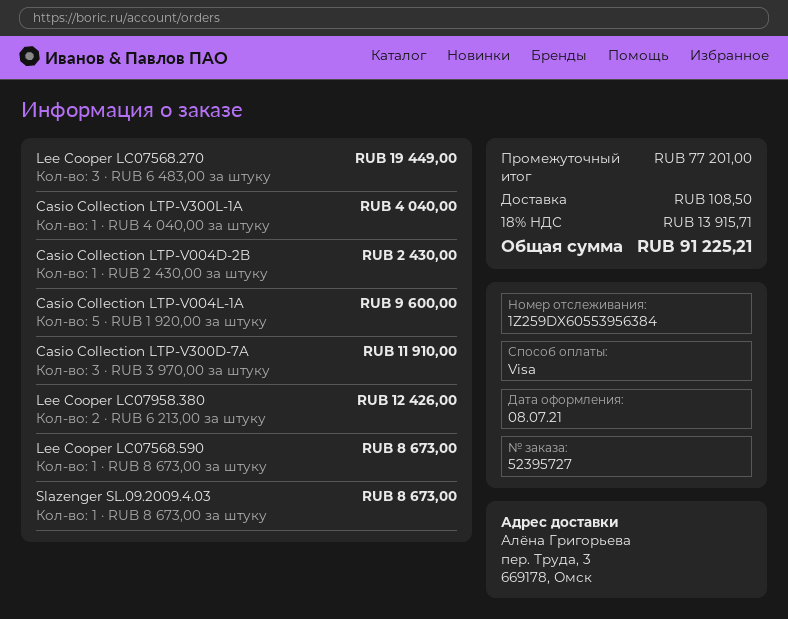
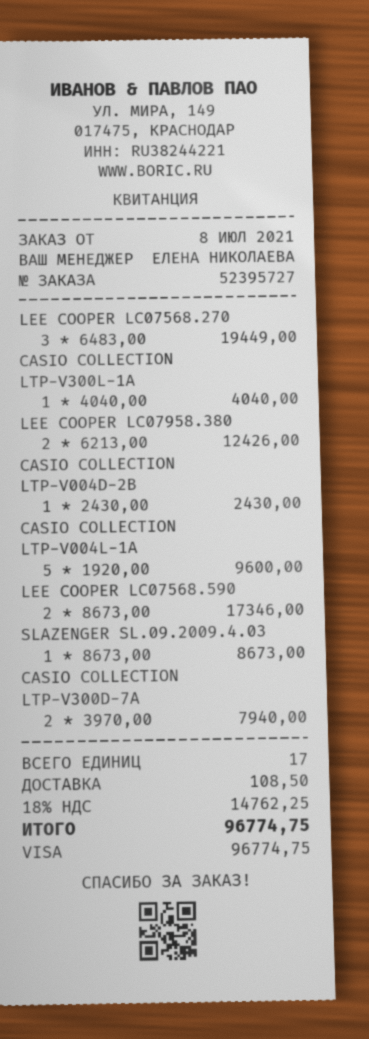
Casio Collection LTP-V300D-7A: 3 x 3970.00 = 11910.00 -> 2 x 3970.00 = 7940.00
Lee Cooper LC07568.590: 1 x 8673.00 = 8673.00 -> 2 x 8673.00 = 17346.00
tax: 18% = 13915.71 -> 18% = 14762.25
total: 91225.21 -> 96774.75

